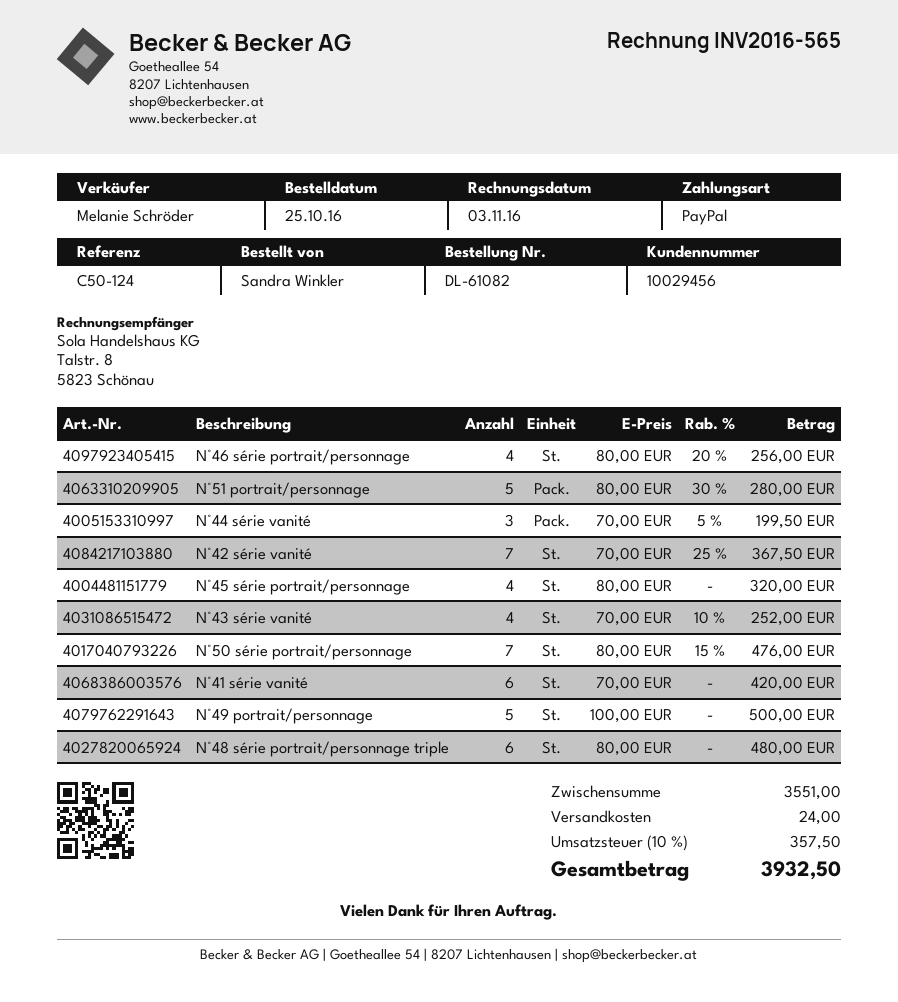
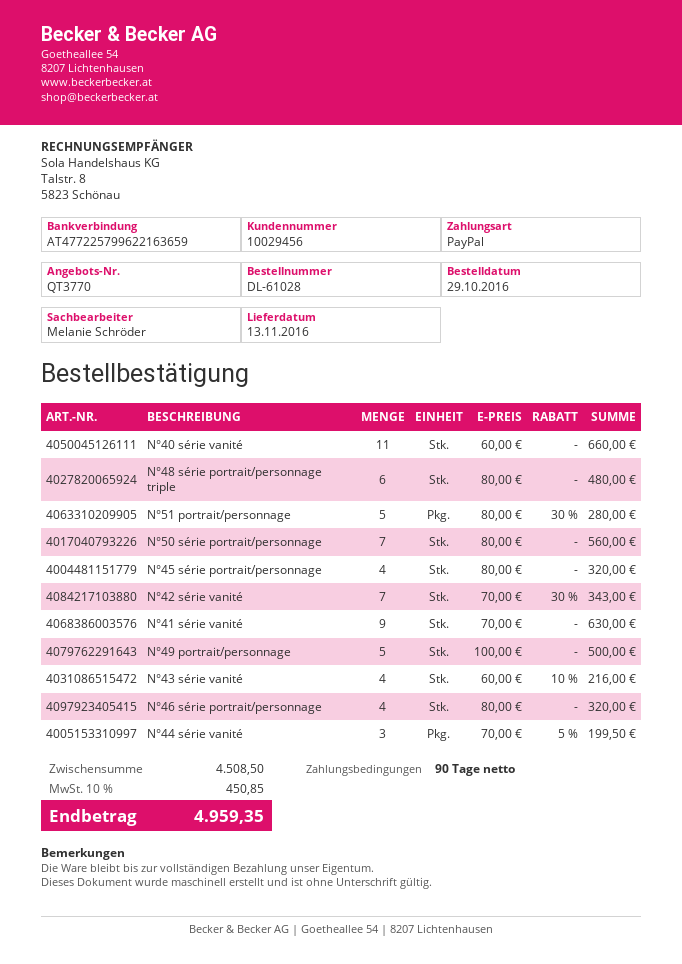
order number: DL-61082 -> DL-61028
order date: 2016-10-25 -> 2016-10-29
N°46 série portrait/personnage: 4 x 80.00 - 20% = 256.00 -> 4 x 80.00 = 320.00
N°42 série vanité: 7 x 70.00 - 25% = 367.50 -> 7 x 70.00 - 30% = 343.00
N°43 série vanité: 4 x 70.00 - 10% = 252.00 -> 4 x 60.00 - 10% = 216.00
N°50 série portrait/personnage: 7 x 80.00 - 15% = 476.00 -> 7 x 80.00 = 560.00
N°41 série vanité: 6 x 70.00 = 420.00 -> 9 x 70.00 = 630.00
N°40 série vanité: none -> 11 x 60.00 = 660.00
subtotal: 3551.00 -> 4508.50
shipping: 24.00 -> none
tax: 10% = 357.50 -> 10% = 450.85
total: 3932.50 -> 4959.35

